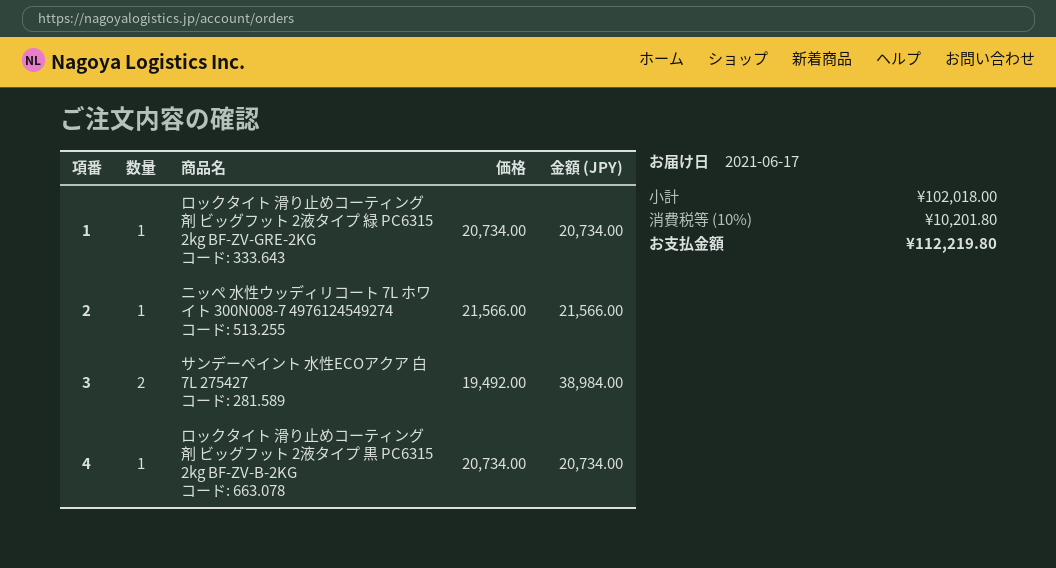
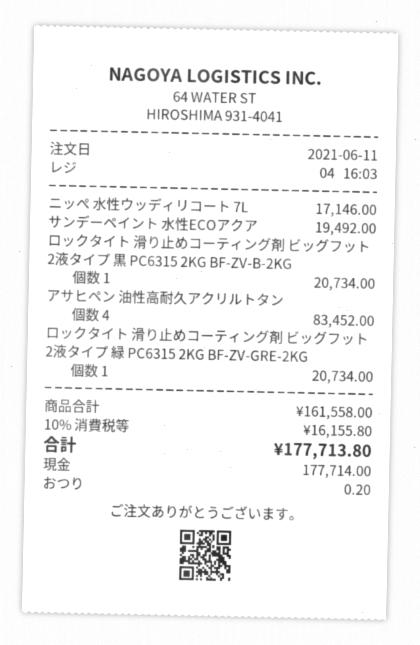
ニッぺ 水性ウッディリコート 7L ホワイト 300N008-7 4976124549274: 1 for 21566.00 -> 1 for 17146.00
サンデーペイント 水性ECOアクア 白 7L 275427: 2 for 38984.00 -> 1 for 19492.00
アサヒペン 油性高耐久アクリルトタン: none -> 4 for 83452.00
subtotal: 102018.00 -> 161558.00
tax: 10% = 10201.80 -> 10% = 16155.80
total: 112219.80 -> 177713.80

